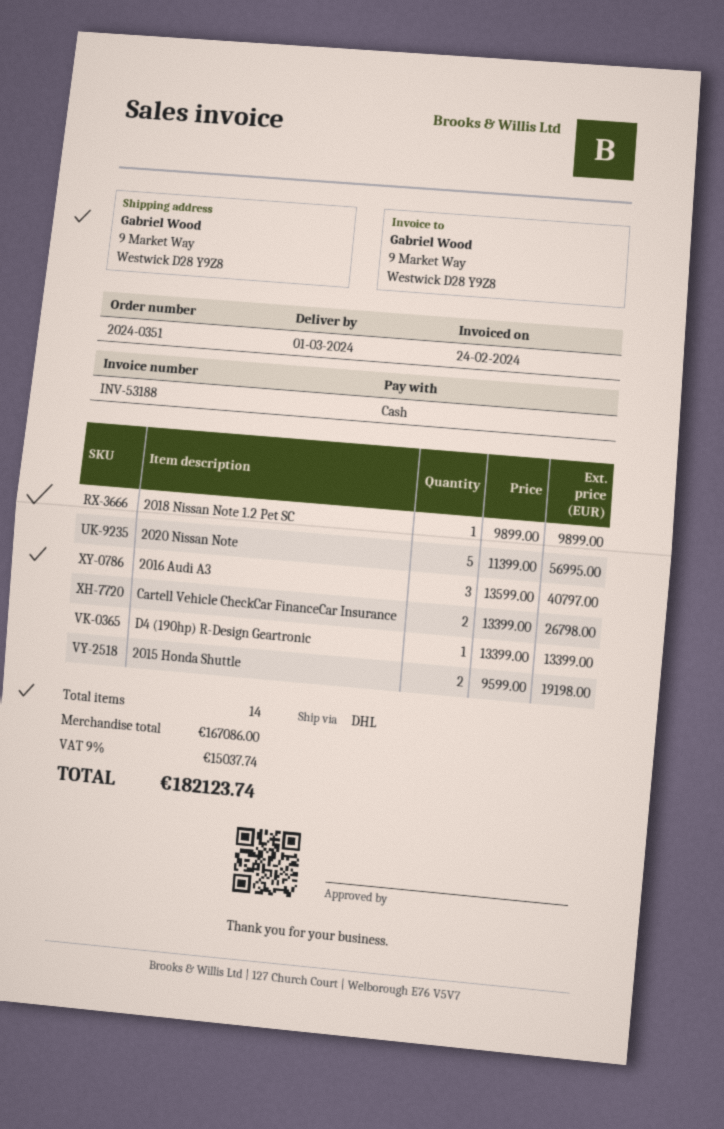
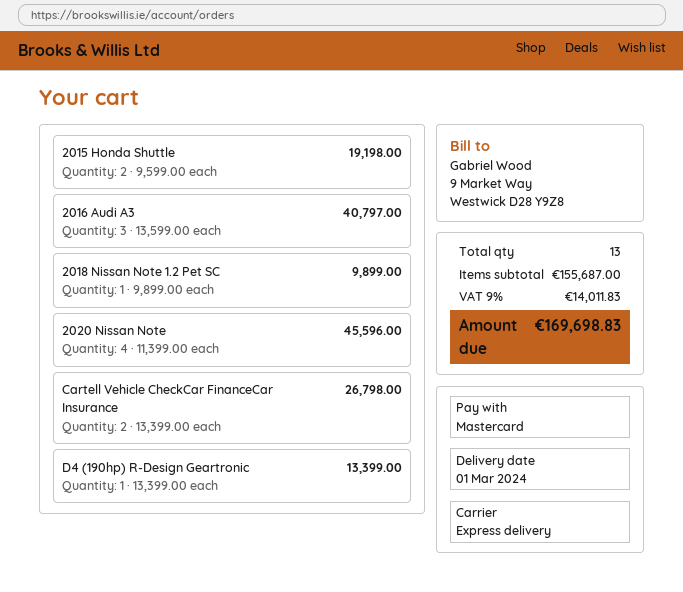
payment method: cash -> Mastercard
shipping method: DHL -> express
2020 Nissan Note: 5 x 11399.00 = 56995.00 -> 4 x 11399.00 = 45596.00
total quantity: 14 -> 13
subtotal: 167086.00 -> 155687.00
tax: 9% = 15037.74 -> 9% = 14011.83
total: 182123.74 -> 169698.83

